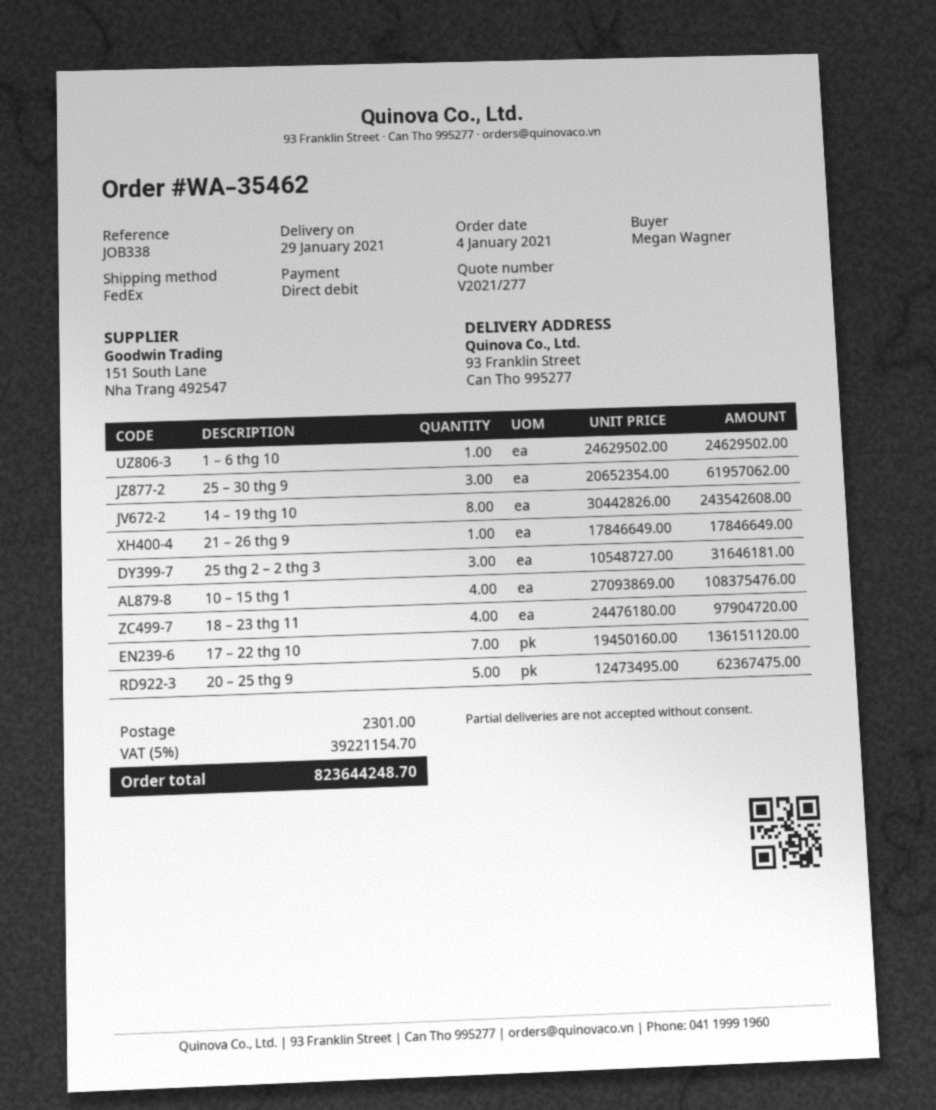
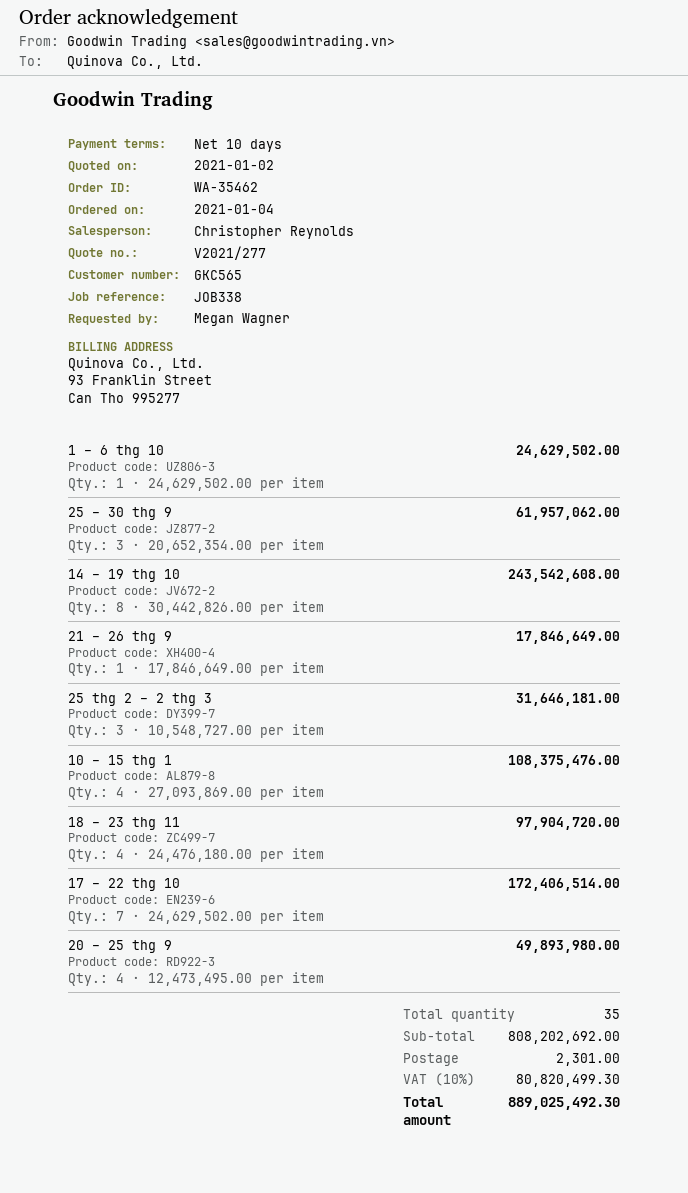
17 – 22 thg 10: 7 x 19450160.00 = 136151120.00 -> 7 x 24629502.00 = 172406514.00
20 – 25 thg 9: 5 x 12473495.00 = 62367475.00 -> 4 x 12473495.00 = 49893980.00
tax: 5% = 39221154.70 -> 10% = 80820499.30
total: 823644248.70 -> 889025492.30

